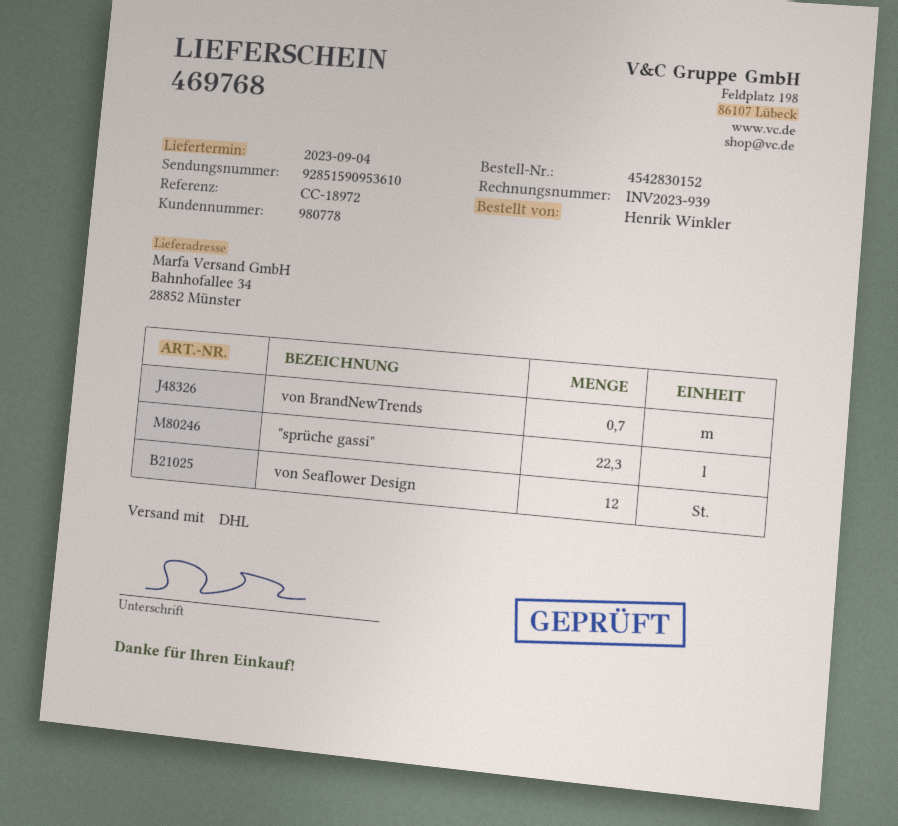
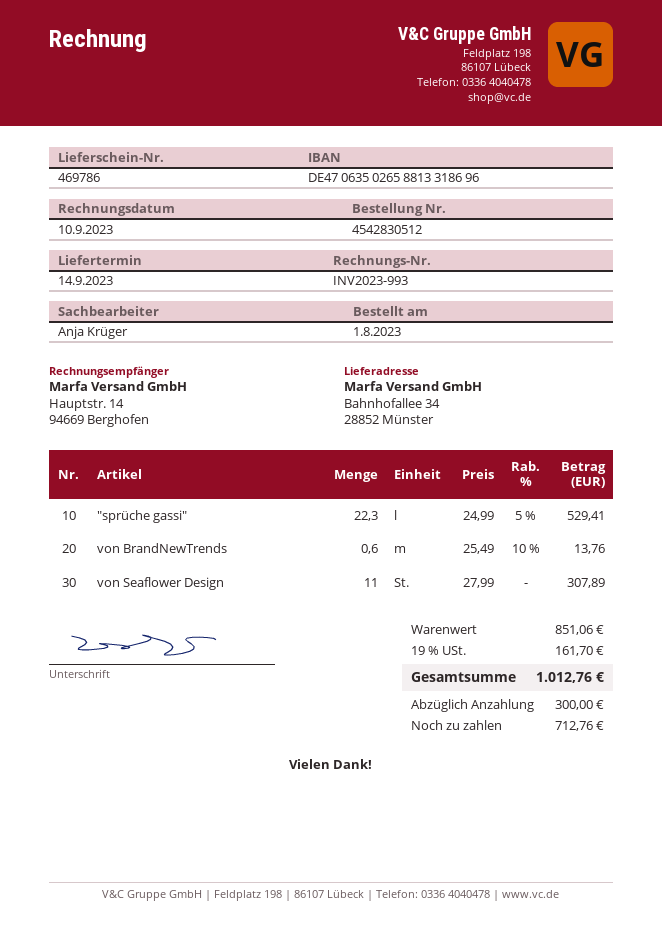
order number: 4542830152 -> 4542830512
delivery note number: 469768 -> 469786
delivery date: 2023-09-04 -> 2023-09-14
invoice number: INV2023-939 -> INV2023-993
von BrandNewTrends: 0.7 -> 0.6
von Seaflower Design: 12 -> 11

